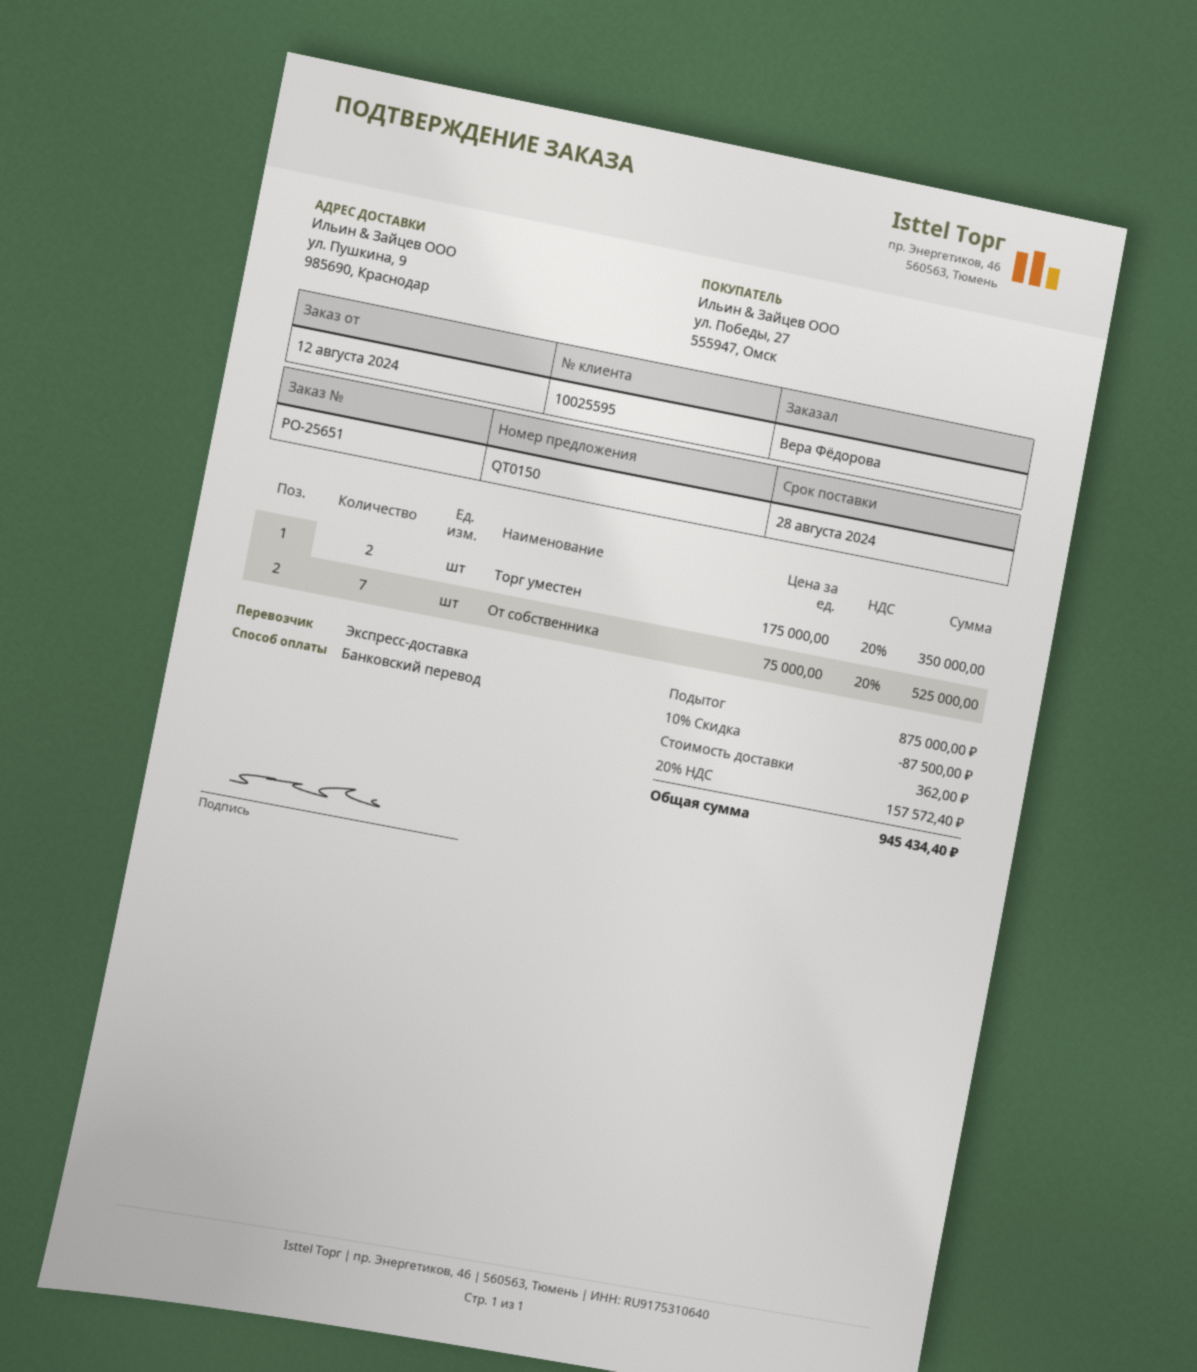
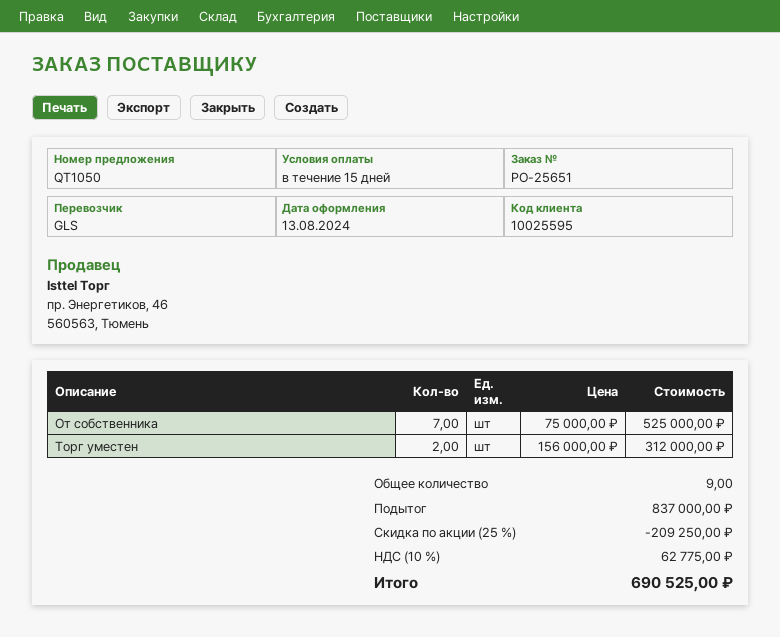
quote number: QT0150 -> QT1050
order date: 2024-08-12 -> 2024-08-13
shipping method: express -> GLS
Торг уместен: 2 x 175000.00 = 350000.00 -> 2 x 156000.00 = 312000.00
subtotal: 875000.00 -> 837000.00
discount: 10% = 87500.00 -> 25% = 209250.00
shipping: 362.00 -> none
tax: 20% = 157572.40 -> 10% = 62775.00
total: 945434.40 -> 690525.00

